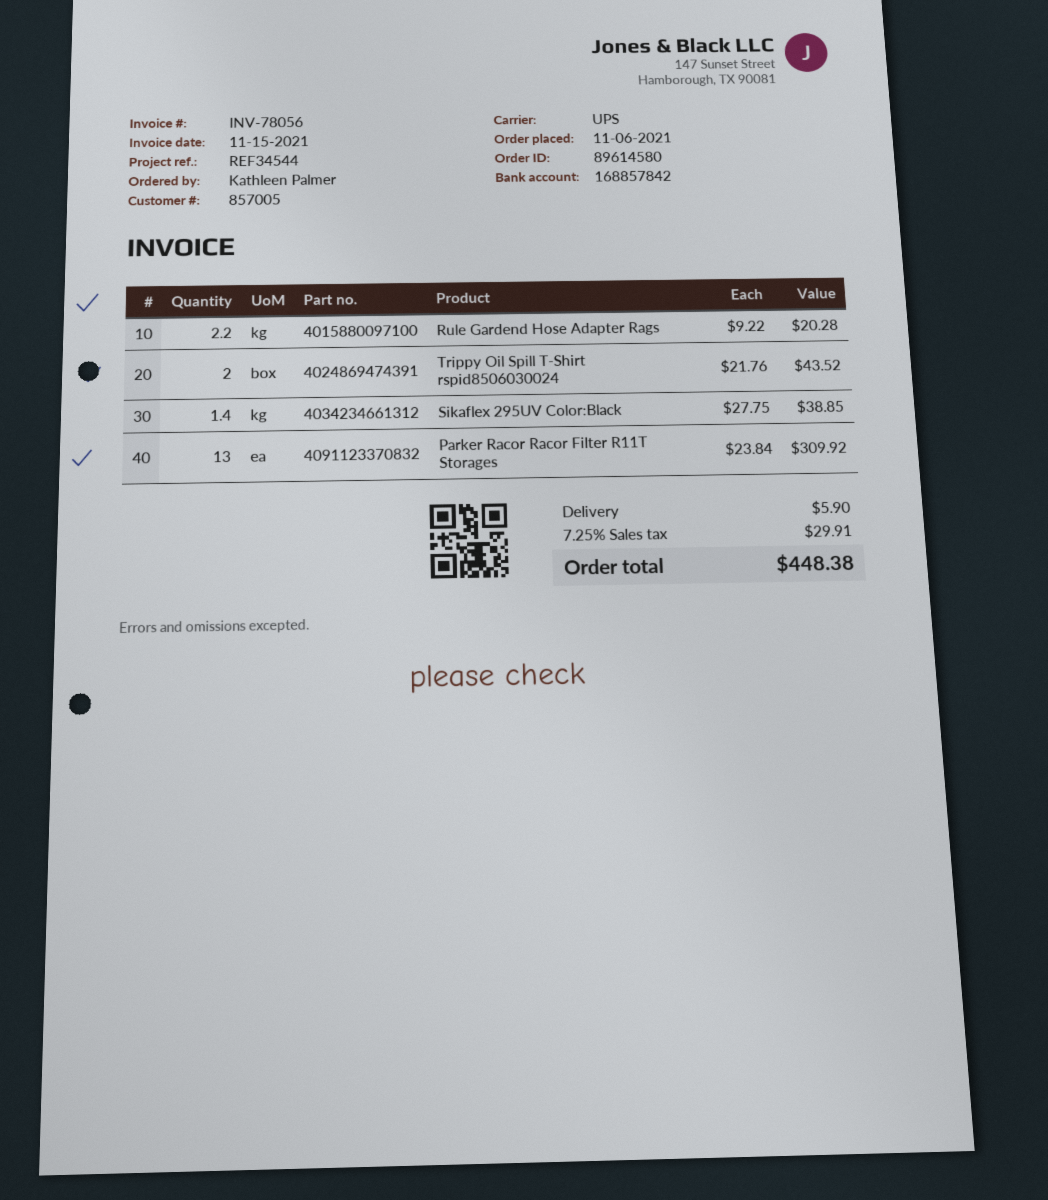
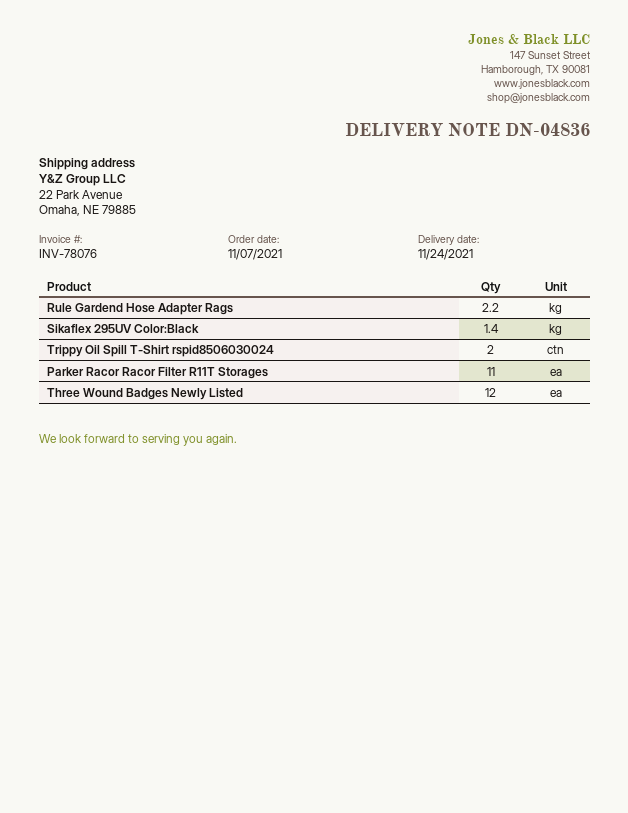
order date: 2021-11-06 -> 2021-11-07
invoice number: INV-78056 -> INV-78076
Parker Racor Racor Filter R11T Storages: 13 -> 11
Three Wound Badges Newly Listed: none -> 12

